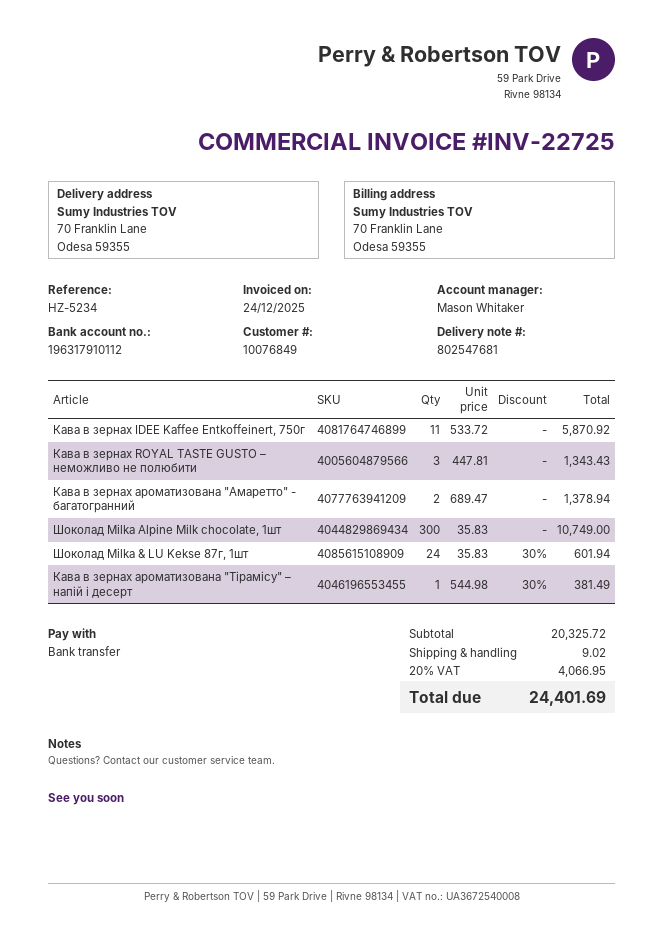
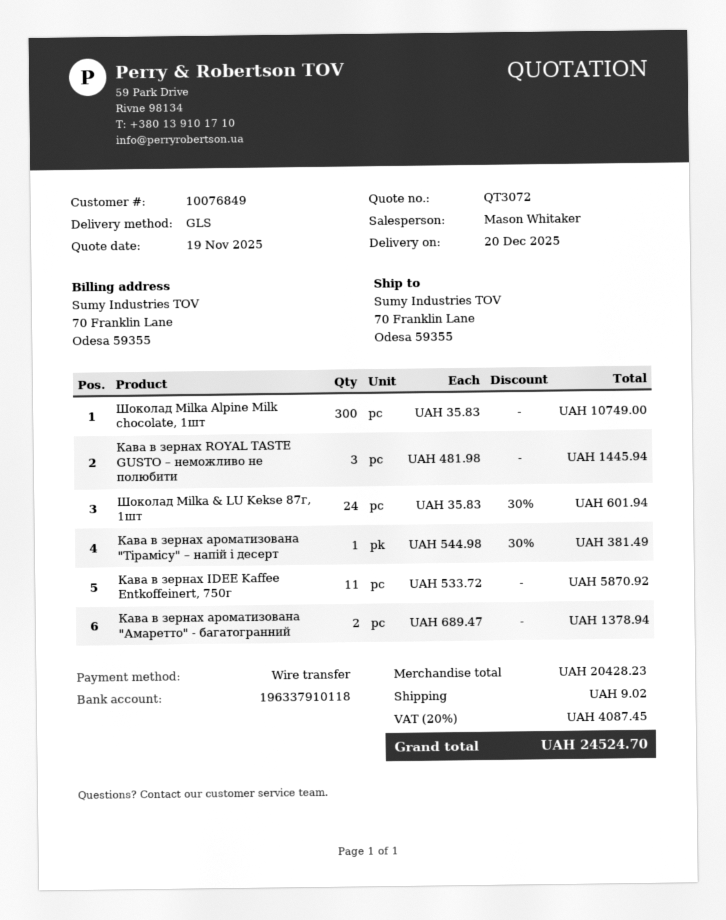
bank account: 196317910112 -> 196337910118
Кава в зернах ROYAL TASTE GUSTO – неможливо не полюбити: 3 x 447.81 = 1343.43 -> 3 x 481.98 = 1445.94
subtotal: 20325.72 -> 20428.23
tax: 20% = 4066.95 -> 20% = 4087.45
total: 24401.69 -> 24524.70

